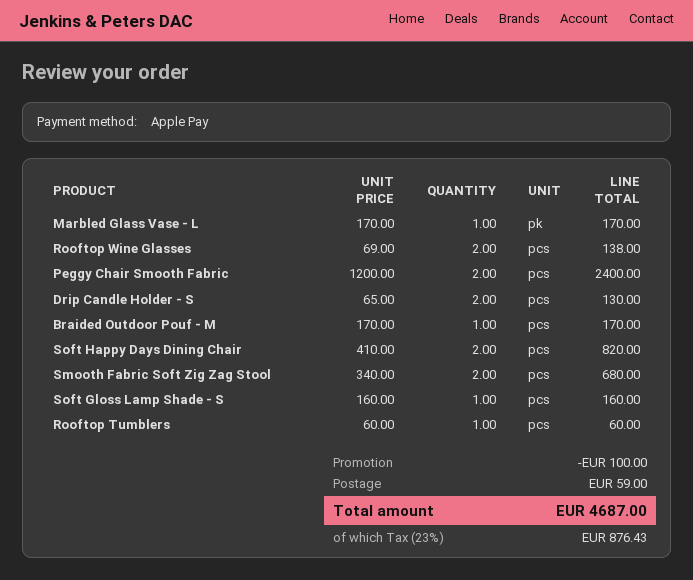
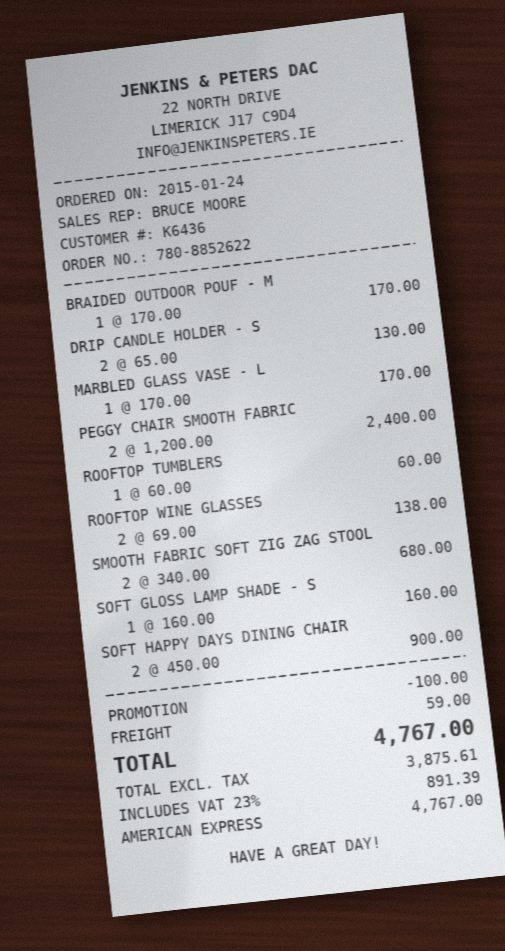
payment method: Apple Pay -> American Express
Soft Happy Days Dining Chair: 2 x 410.00 = 820.00 -> 2 x 450.00 = 900.00
tax: 23% = 876.43 -> 23% = 891.39
total: 4687.00 -> 4767.00

